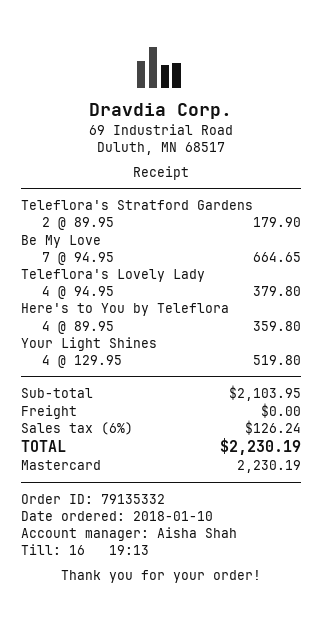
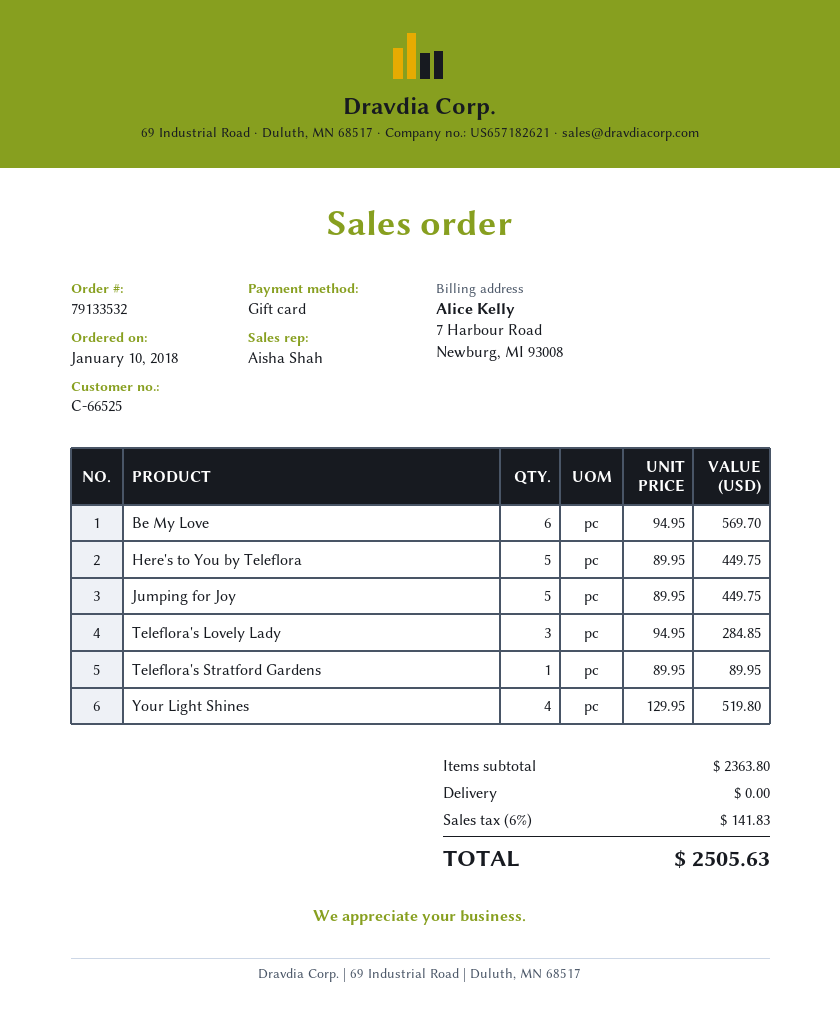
order number: 79135332 -> 79133532
payment method: Mastercard -> gift card
Teleflora's Stratford Gardens: 2 x 89.95 = 179.90 -> 1 x 89.95 = 89.95
Be My Love: 7 x 94.95 = 664.65 -> 6 x 94.95 = 569.70
Teleflora's Lovely Lady: 4 x 94.95 = 379.80 -> 3 x 94.95 = 284.85
Here's to You by Teleflora: 4 x 89.95 = 359.80 -> 5 x 89.95 = 449.75
Jumping for Joy: none -> 5 x 89.95 = 449.75
subtotal: 2103.95 -> 2363.80
tax: 6% = 126.24 -> 6% = 141.83
total: 2230.19 -> 2505.63

